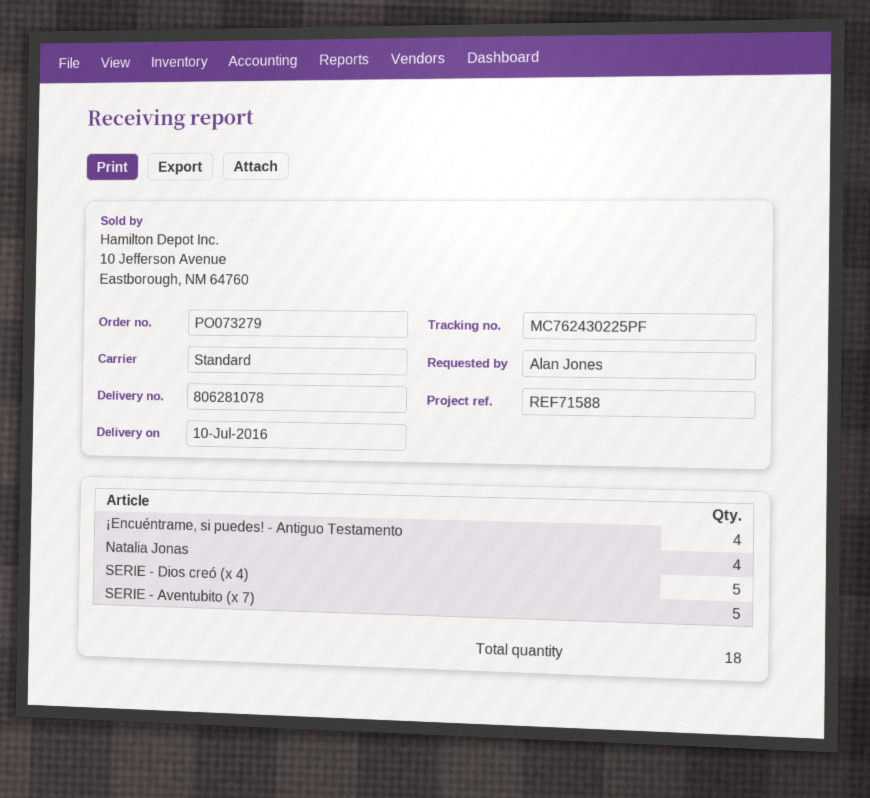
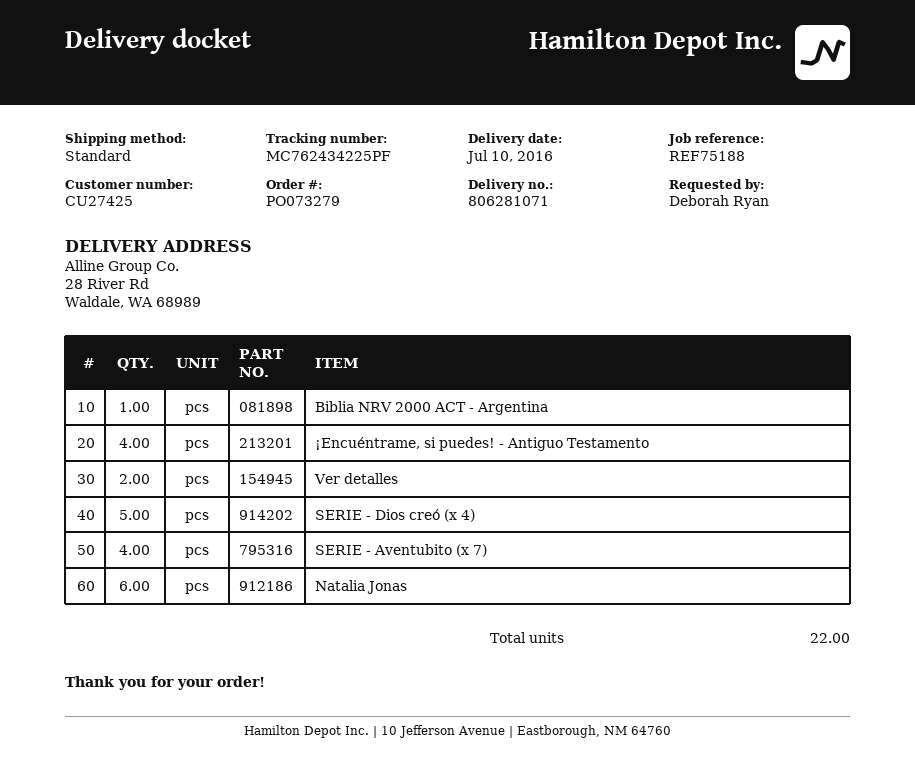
delivery note number: 806281078 -> 806281071
reference: REF71588 -> REF75188
ordered by: Alan Jones -> Deborah Ryan
tracking number: MC762430225PF -> MC762434225PF
Natalia Jonas: 4 -> 6
SERIE - Aventubito (x 7): 5 -> 4
Biblia NRV 2000 ACT - Argentina: none -> 1
Ver detalles: none -> 2
total quantity: 18 -> 22

